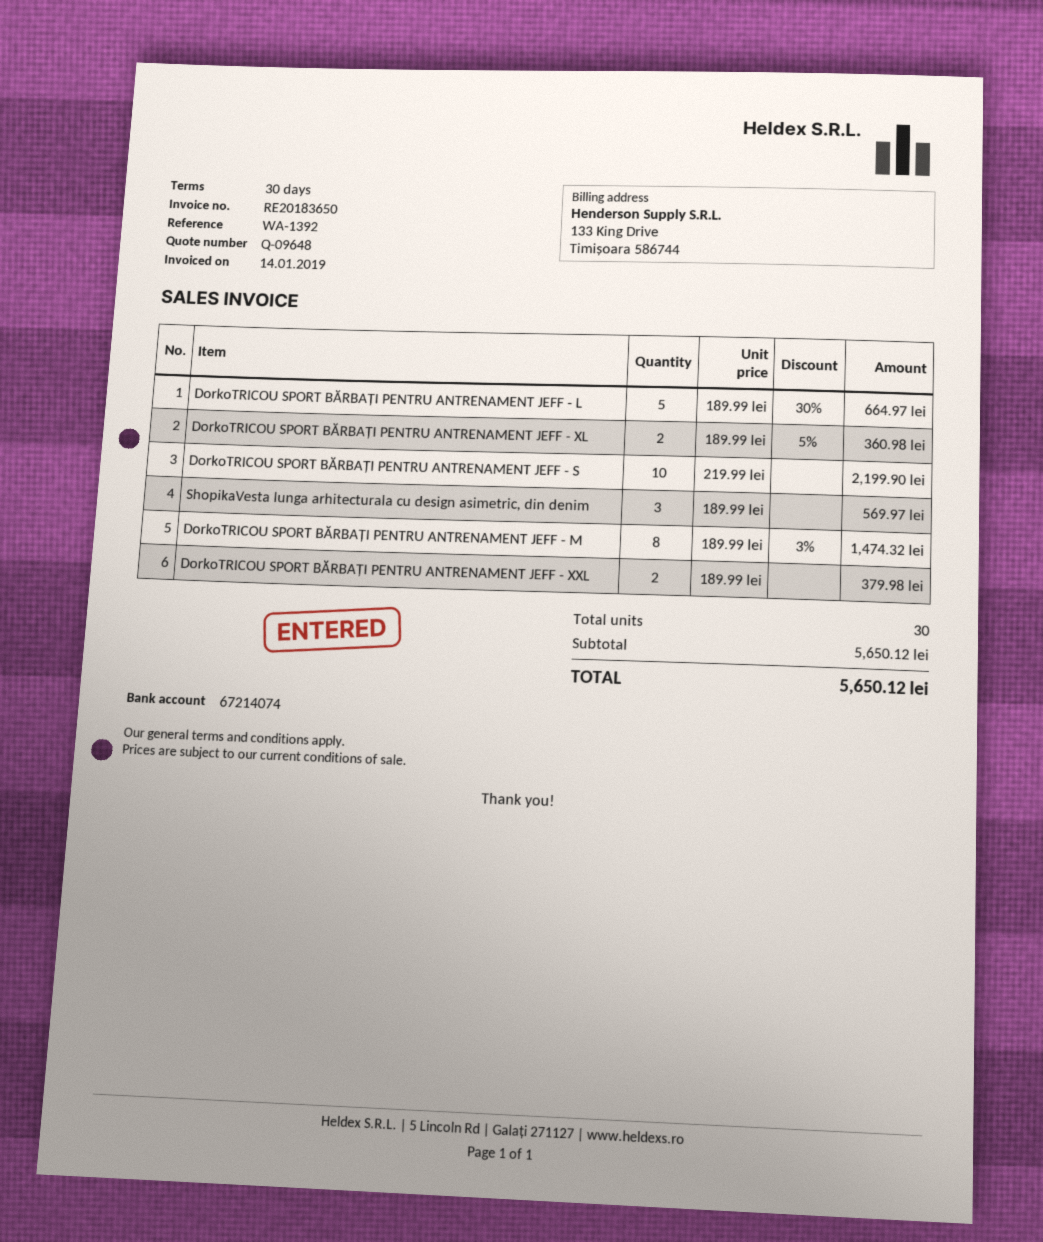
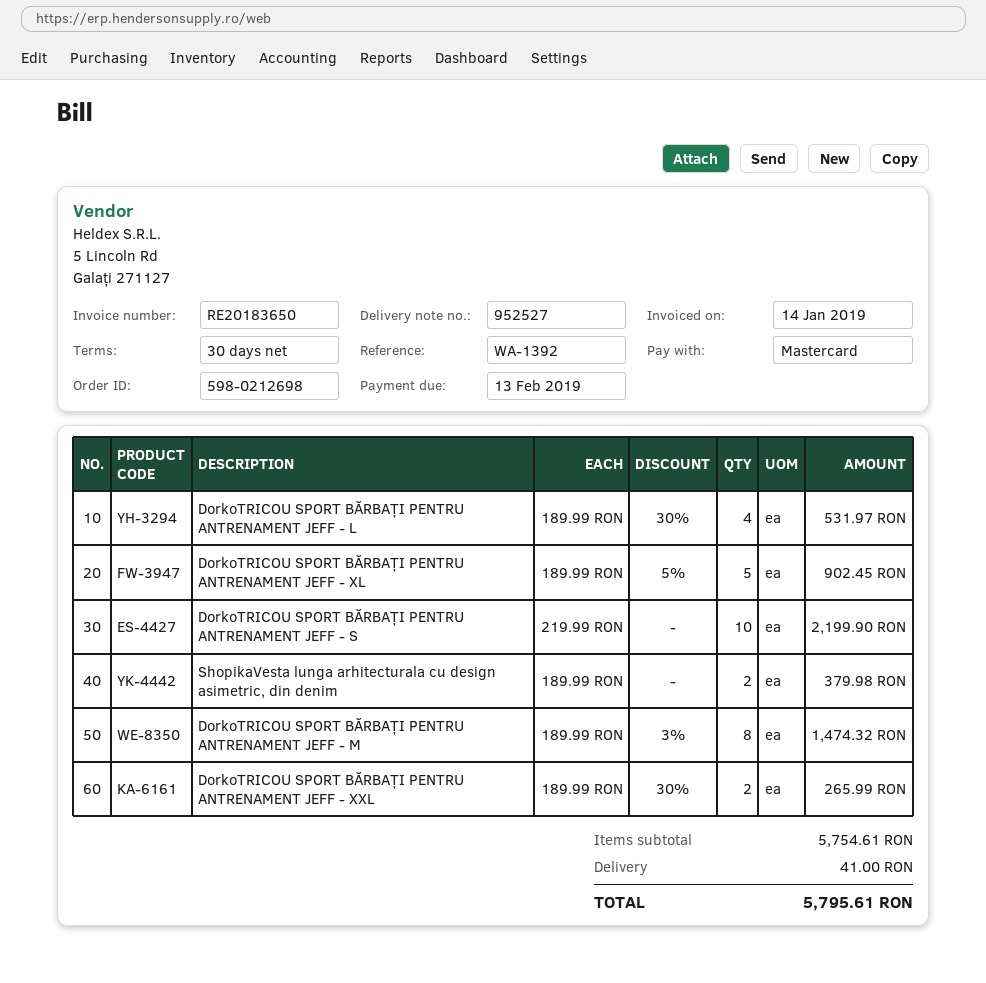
DorkoTRICOU SPORT BĂRBAȚI PENTRU ANTRENAMENT JEFF - L: 5 x 189.99 - 30% = 664.97 -> 4 x 189.99 - 30% = 531.97
DorkoTRICOU SPORT BĂRBAȚI PENTRU ANTRENAMENT JEFF - XL: 2 x 189.99 - 5% = 360.98 -> 5 x 189.99 - 5% = 902.45
ShopikaVesta lunga arhitecturala cu design asimetric, din denim: 3 x 189.99 = 569.97 -> 2 x 189.99 = 379.98
DorkoTRICOU SPORT BĂRBAȚI PENTRU ANTRENAMENT JEFF - XXL: 2 x 189.99 = 379.98 -> 2 x 189.99 - 30% = 265.99
subtotal: 5650.12 -> 5754.61
shipping: none -> 41.00
total: 5650.12 -> 5795.61

